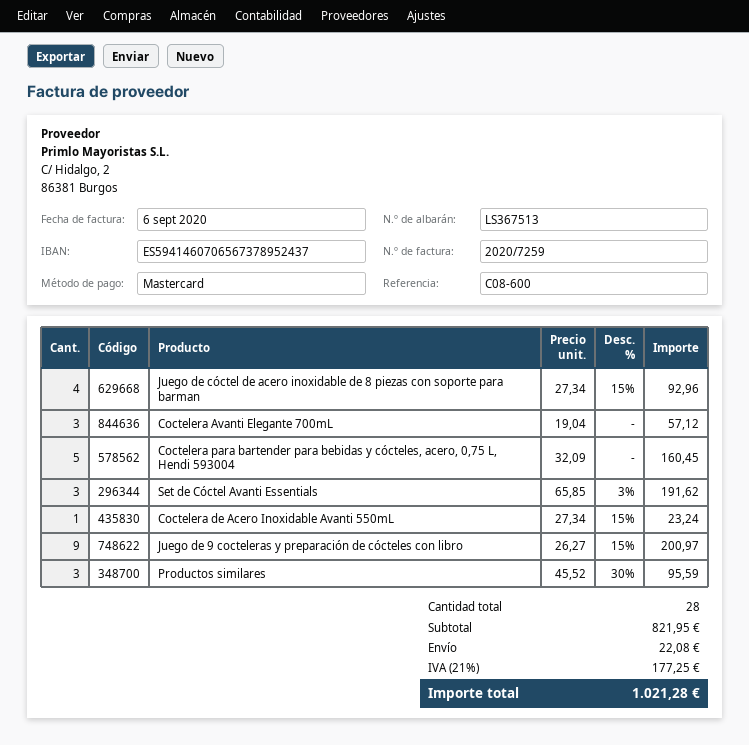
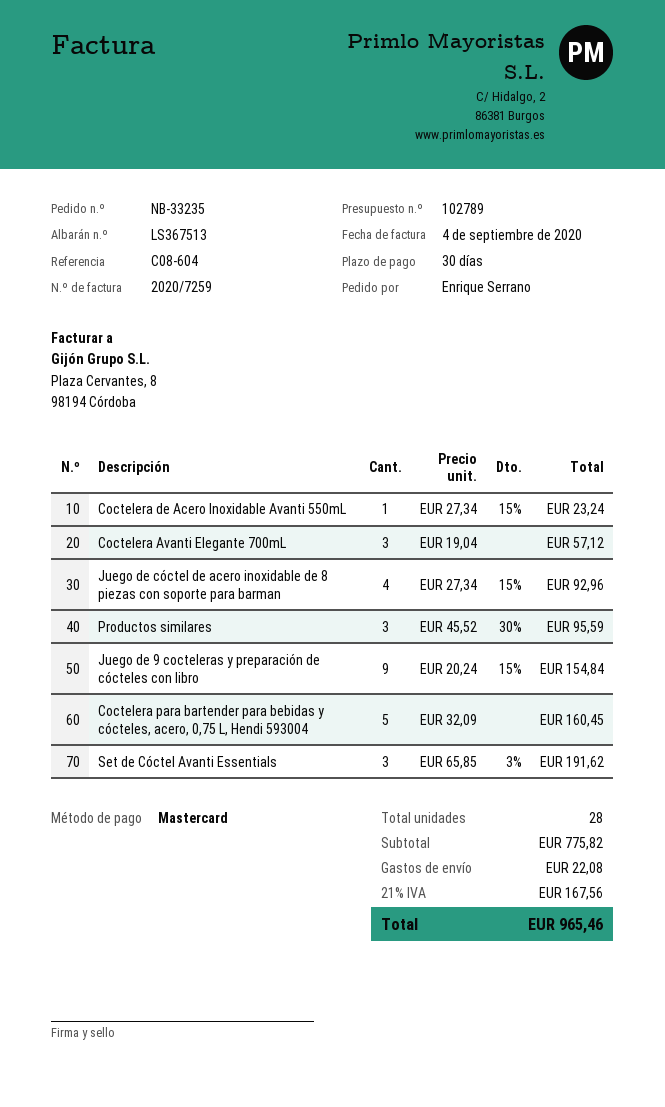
invoice date: 2020-09-06 -> 2020-09-04
reference: C08-600 -> C08-604
Juego de 9 cocteleras y preparación de cócteles con libro: 9 x 26.27 - 15% = 200.97 -> 9 x 20.24 - 15% = 154.84
subtotal: 821.95 -> 775.82
tax: 21% = 177.25 -> 21% = 167.56
total: 1021.28 -> 965.46

